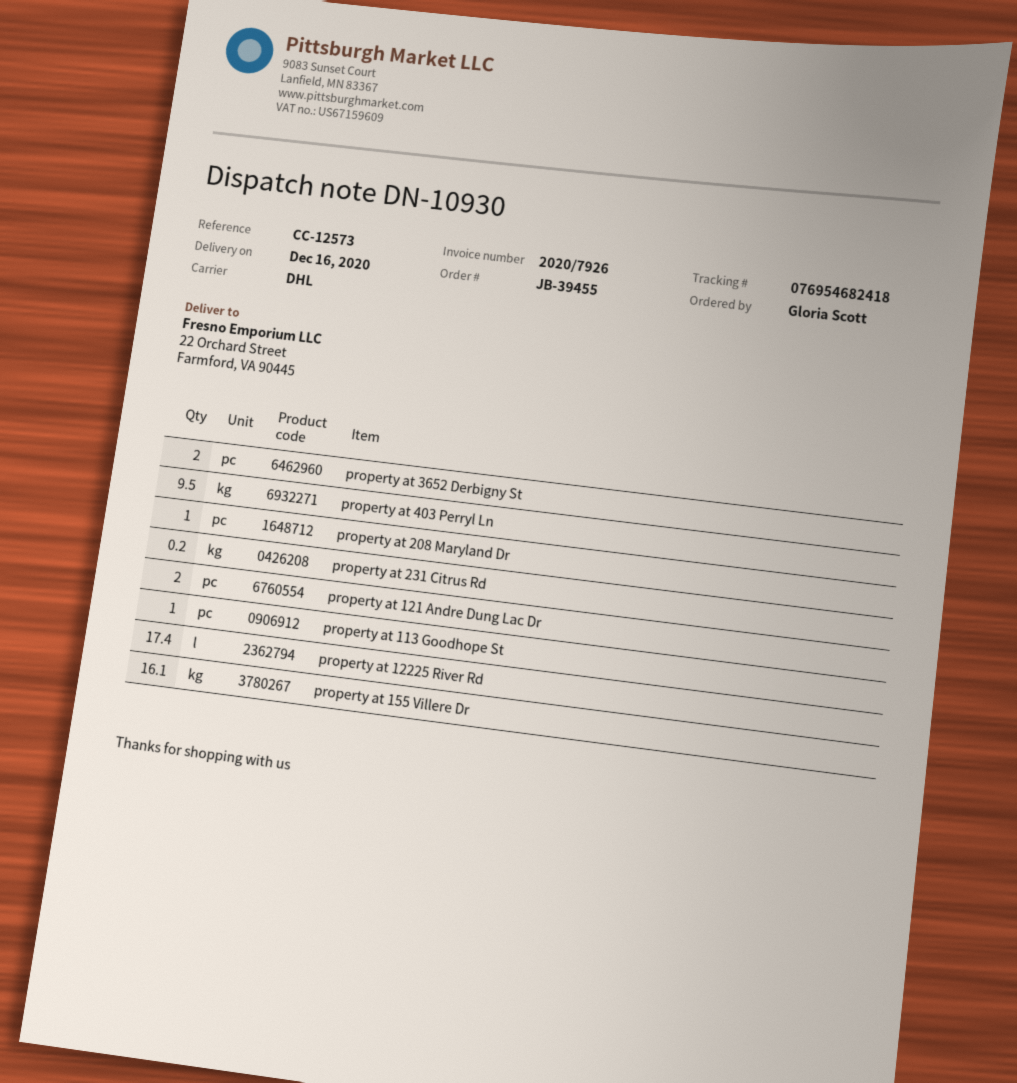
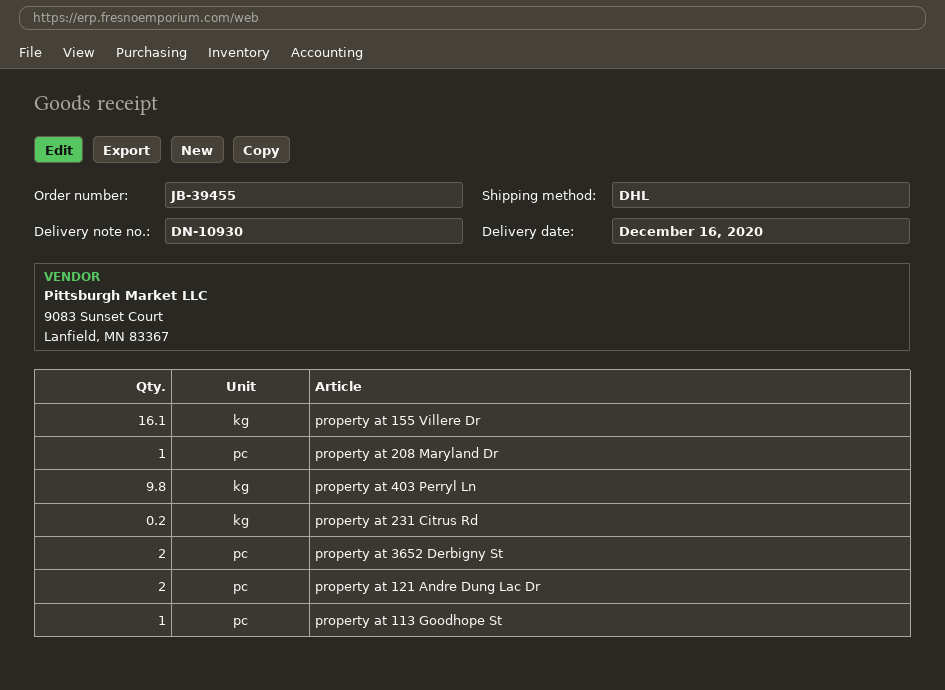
property at 403 Perryl Ln: 9.5 -> 9.8
property at 12225 River Rd: 17.4 -> none

